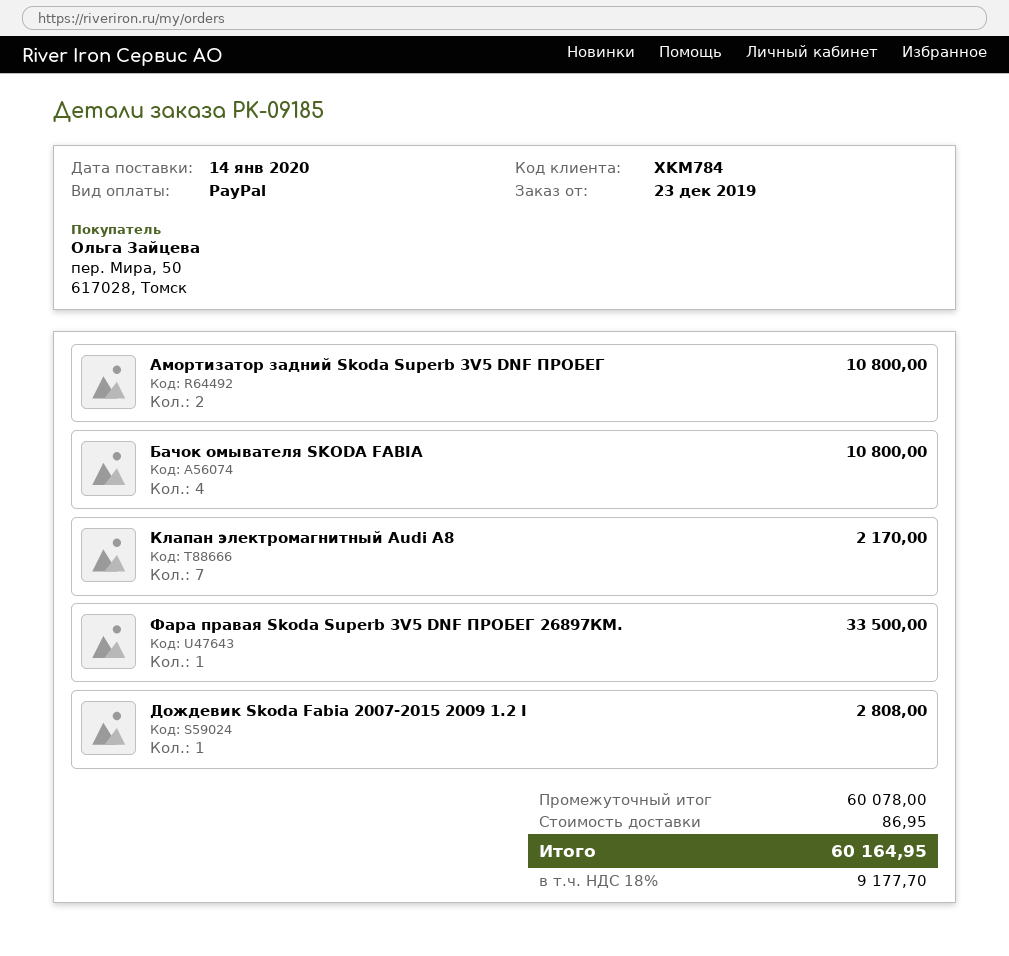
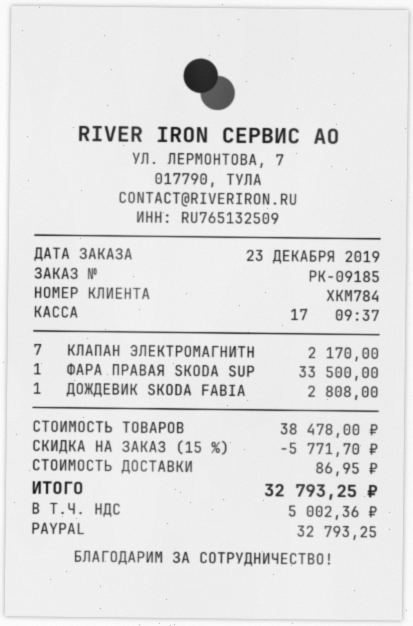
Амортизатор задний Skoda Superb 3V5 DNF ПРОБЕГ: 2 for 10800.00 -> none
Бачок омывателя SKODA FABIA: 4 for 10800.00 -> none
subtotal: 60078.00 -> 38478.00
discount: none -> 15% = 5771.70
tax: 9177.70 -> 5002.36
total: 60164.95 -> 32793.25

